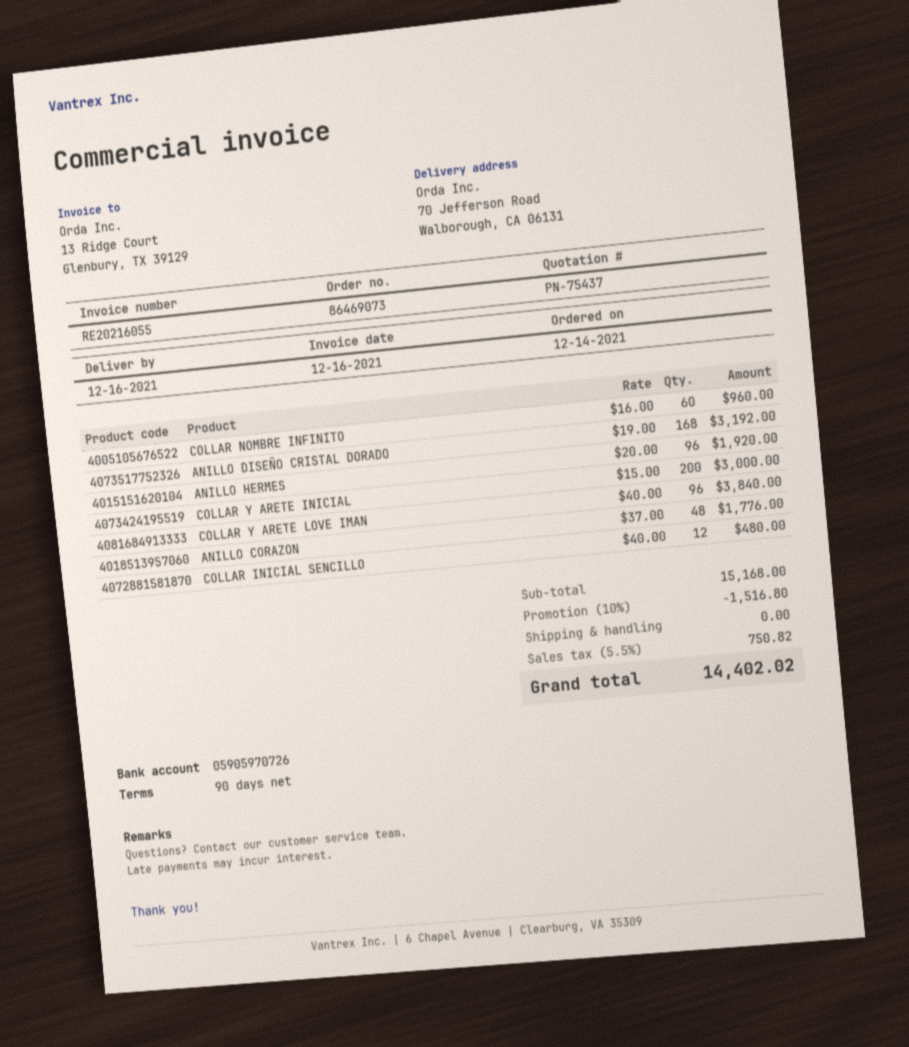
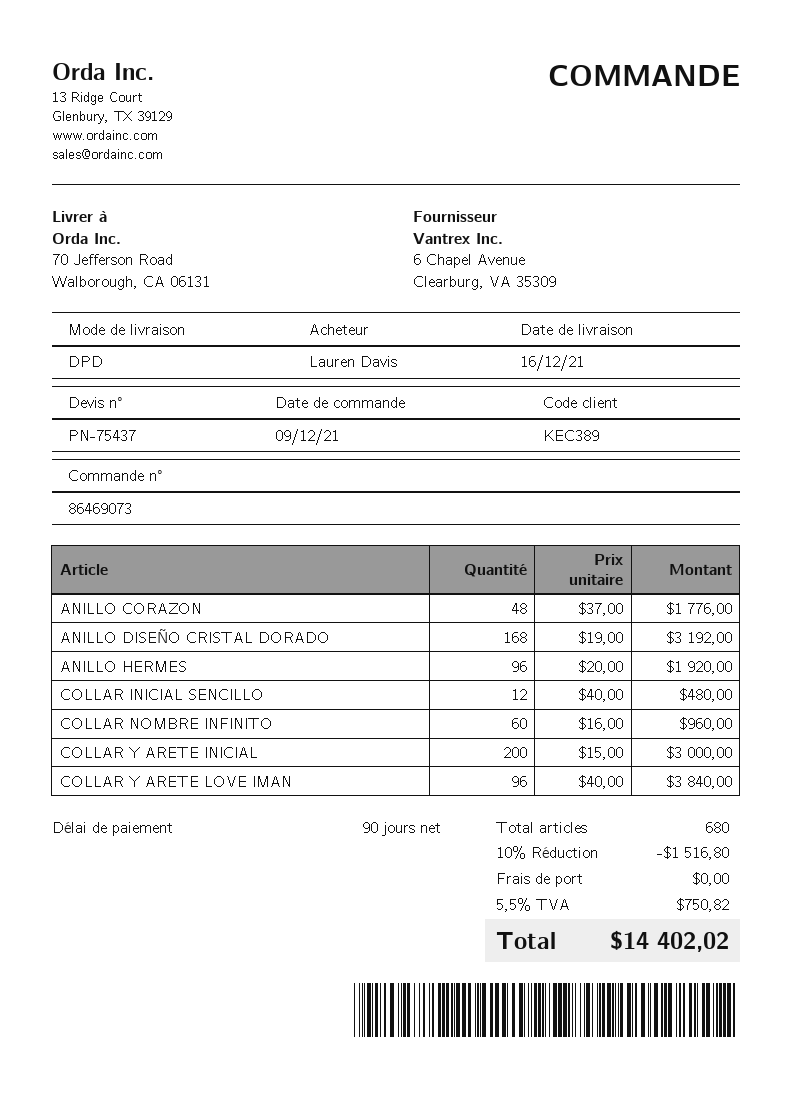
order date: 2021-12-14 -> 2021-12-09

